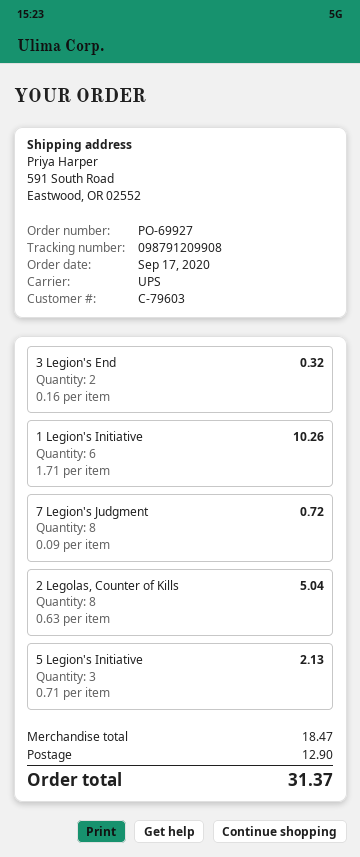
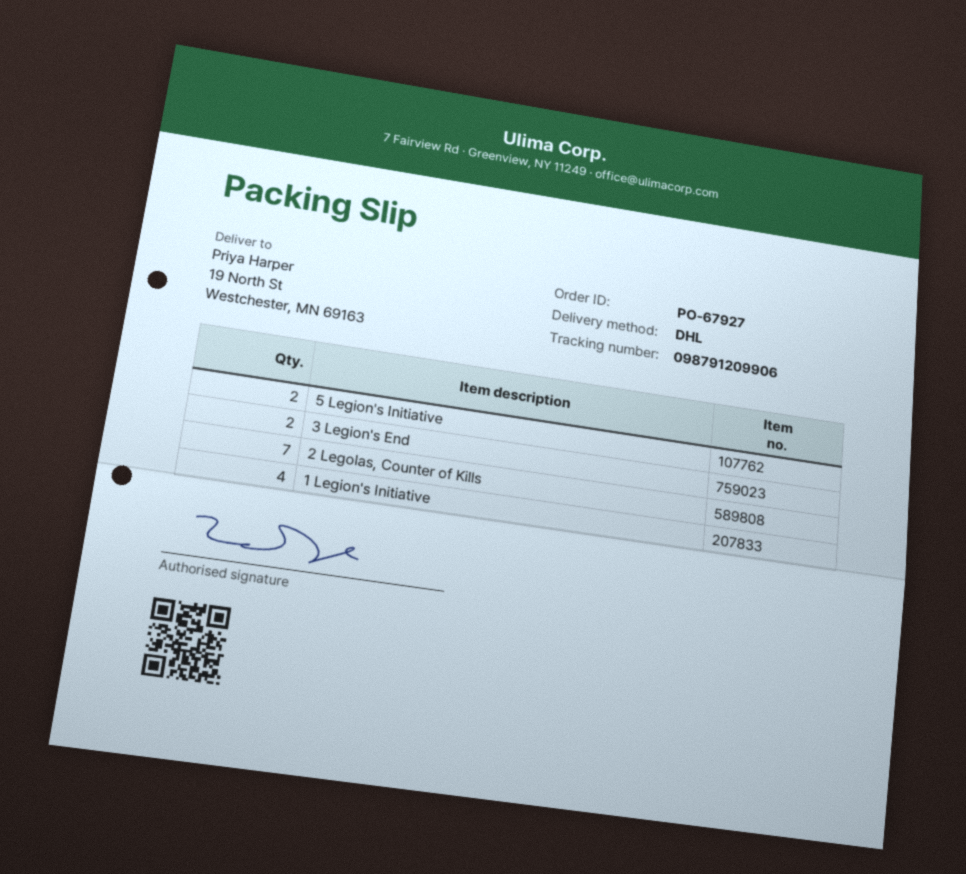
order number: PO-69927 -> PO-67927
shipping method: UPS -> DHL
tracking number: 098791209908 -> 098791209906
ship to: 591 South Road, Eastwood, OR 02552 -> 19 North St, Westchester, MN 69163
1 Legion's Initiative: 6 -> 4
7 Legion's Judgment: 8 -> none
2 Legolas, Counter of Kills: 8 -> 7
5 Legion's Initiative: 3 -> 2

